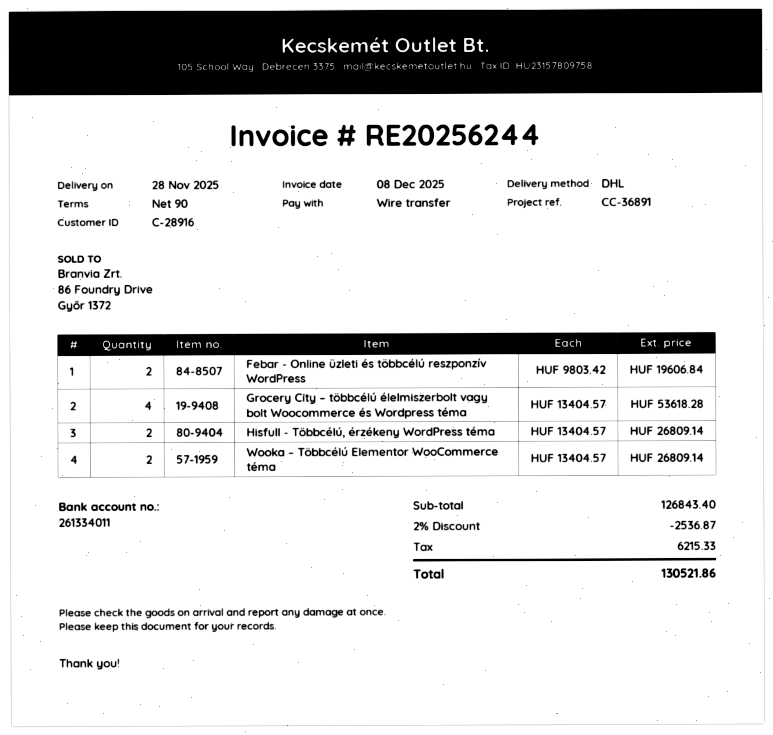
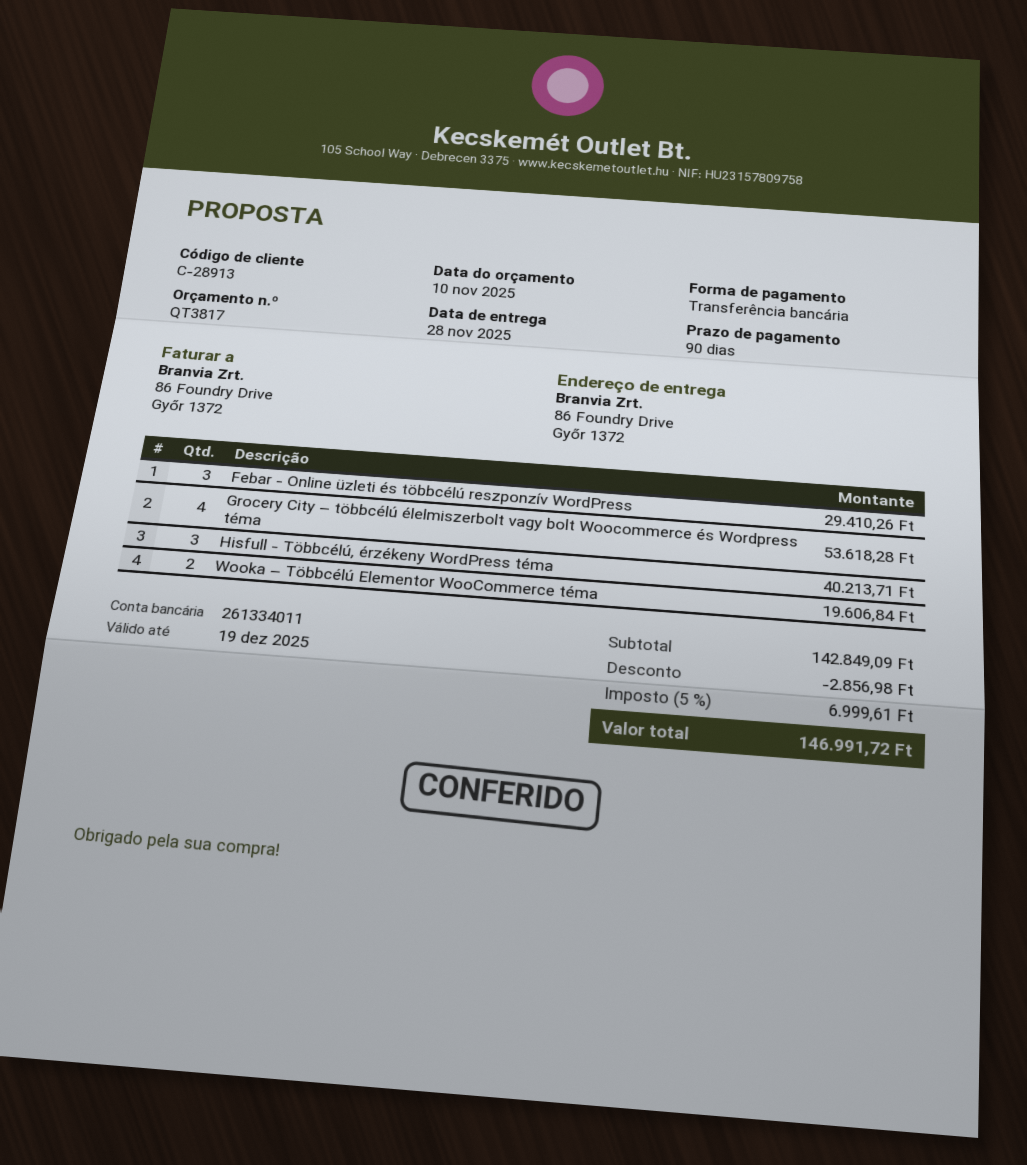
customer number: C-28916 -> C-28913
Febar - Online üzleti és többcélú reszponzív WordPress: 2 for 19606.84 -> 3 for 29410.26
Hisfull - Többcélú, érzékeny WordPress téma: 2 for 26809.14 -> 3 for 40213.71
Wooka – Többcélú Elementor WooCommerce téma: 2 for 26809.14 -> 2 for 19606.84
subtotal: 126843.40 -> 142849.09
discount: 2536.87 -> 2856.98
tax: 6215.33 -> 6999.61
total: 130521.86 -> 146991.72

